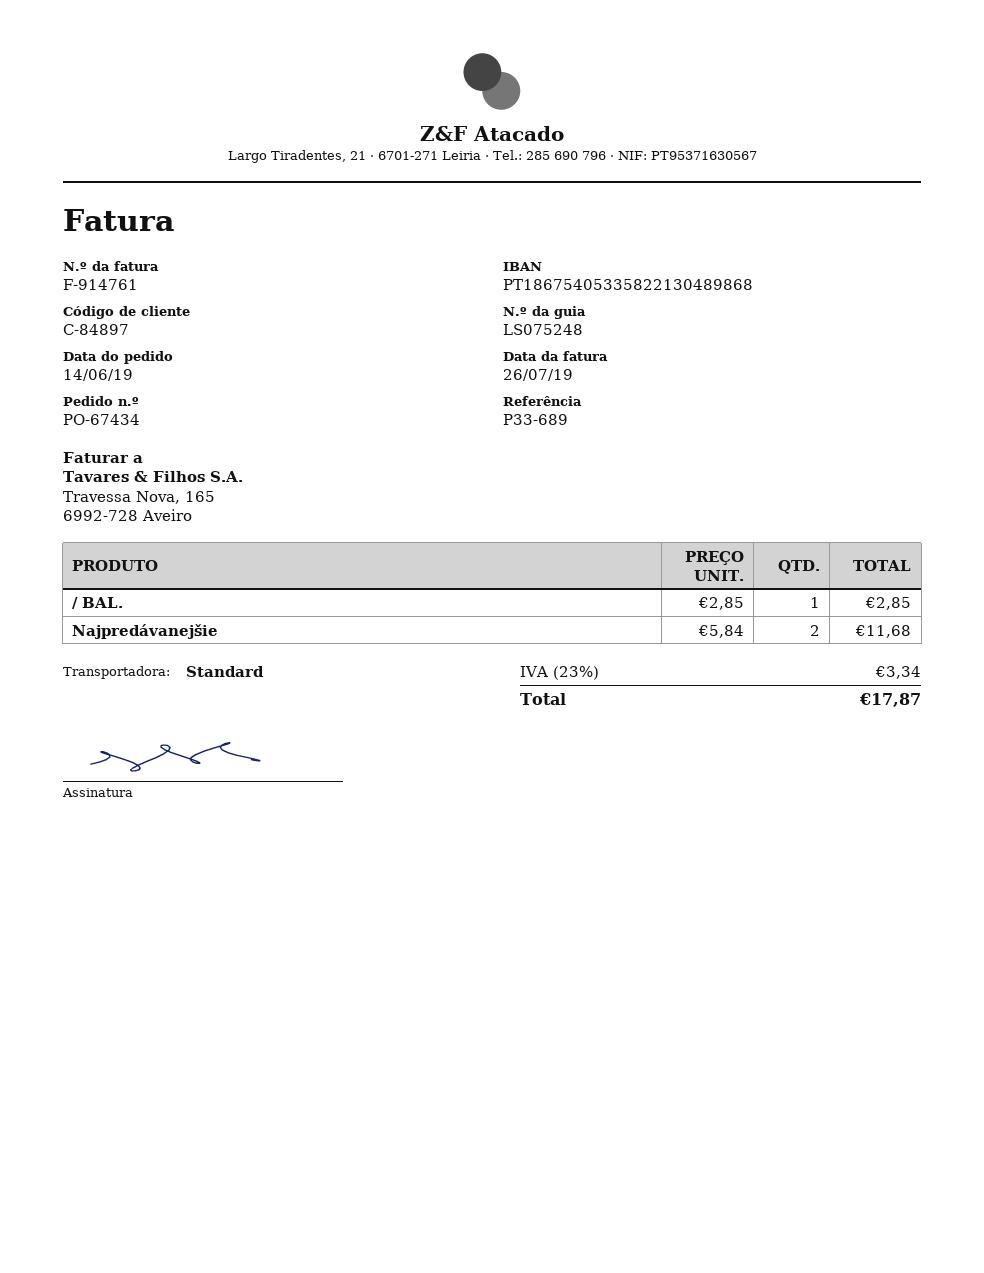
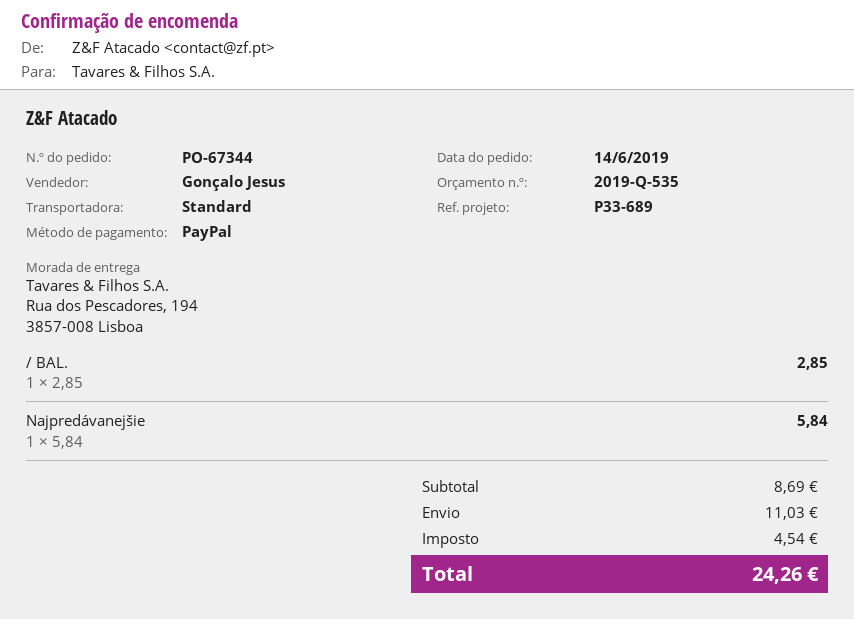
order number: PO-67434 -> PO-67344
Najpredávanejšie: 2 x 5.84 = 11.68 -> 1 x 5.84 = 5.84
shipping: none -> 11.03
tax: 3.34 -> 4.54
total: 17.87 -> 24.26

